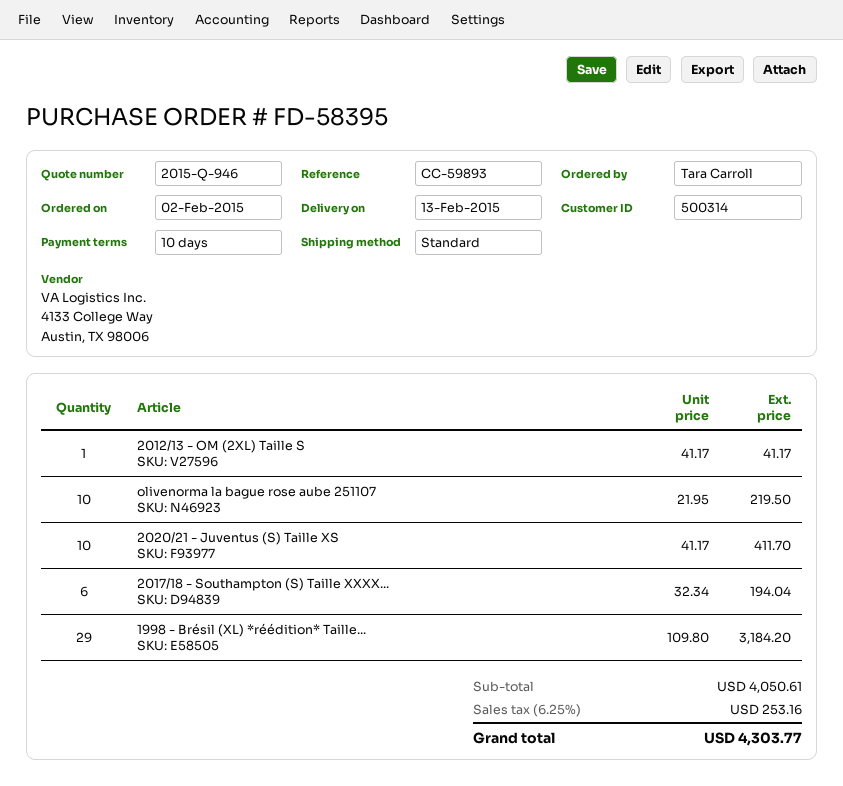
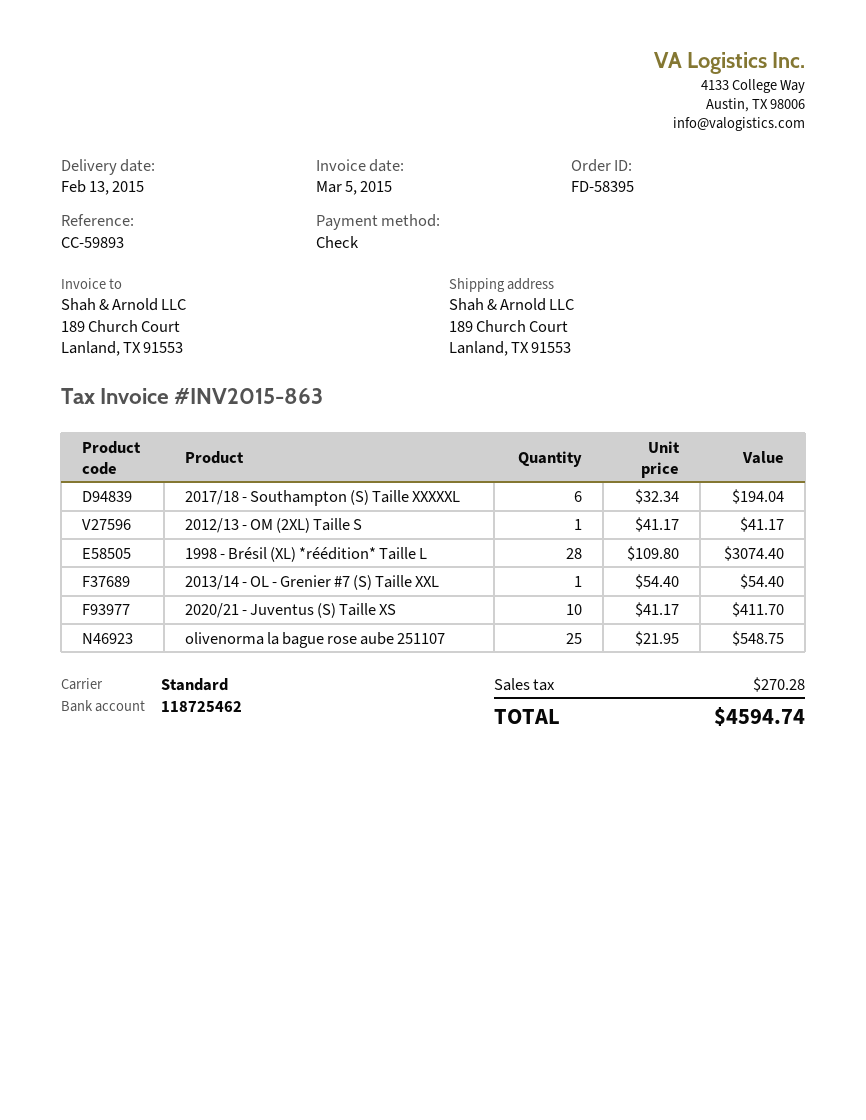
olivenorma la bague rose aube 251107: 10 x 21.95 = 219.50 -> 25 x 21.95 = 548.75
1998 - Brésil (XL) *réédition* Taille...: 29 x 109.80 = 3184.20 -> 28 x 109.80 = 3074.40
2013/14 - OL - Grenier #7 (S) Taille XXL: none -> 1 x 54.40 = 54.40
tax: 253.16 -> 270.28
total: 4303.77 -> 4594.74

